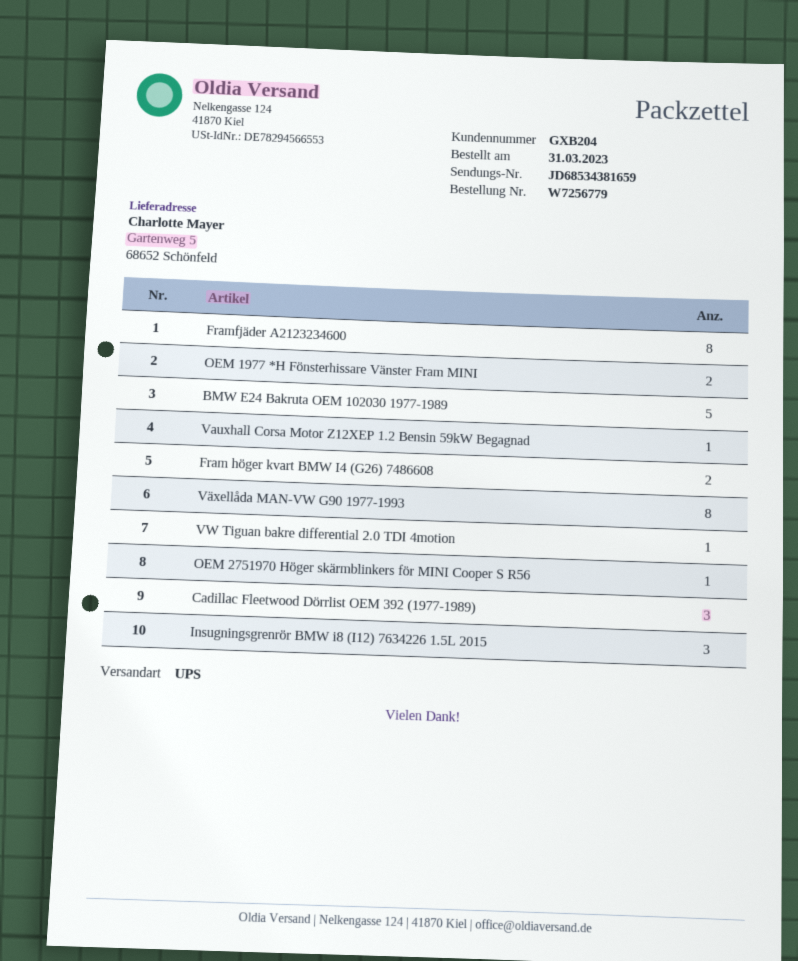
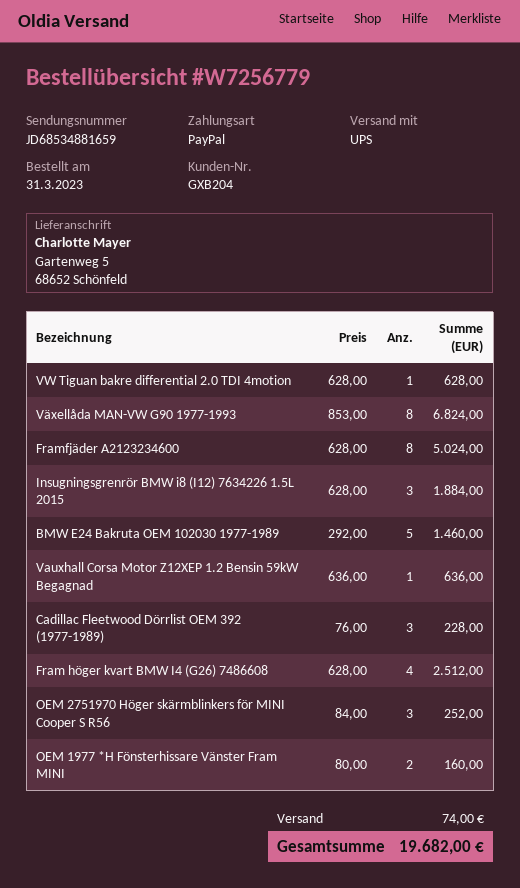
tracking number: JD68534381659 -> JD68534881659
Fram höger kvart BMW I4 (G26) 7486608: 2 -> 4
OEM 2751970 Höger skärmblinkers för MINI Cooper S R56: 1 -> 3

